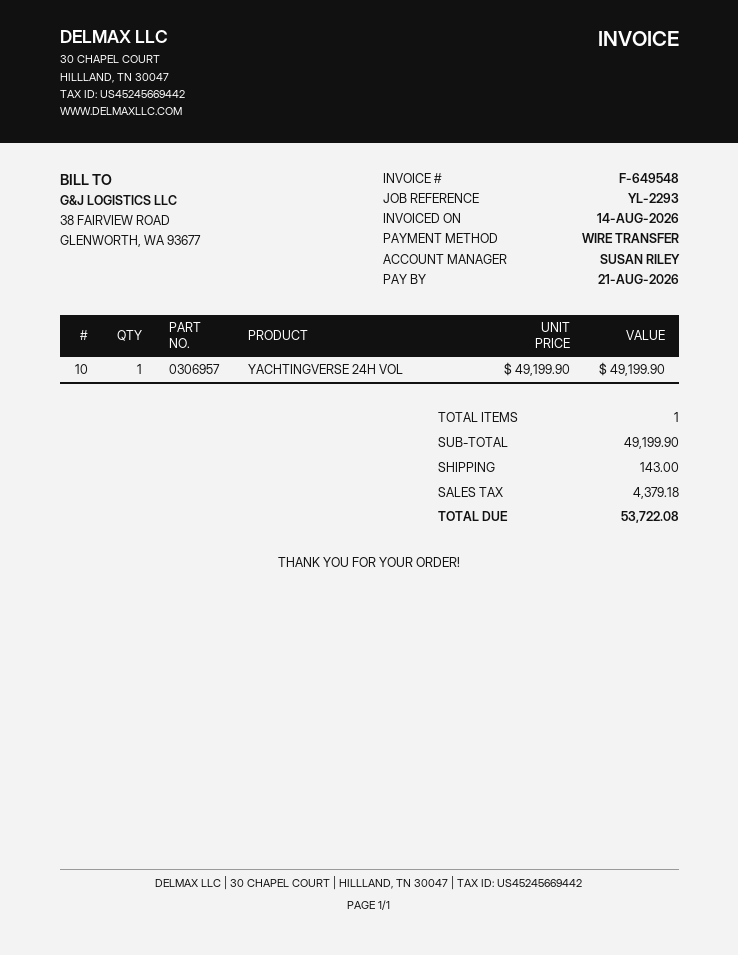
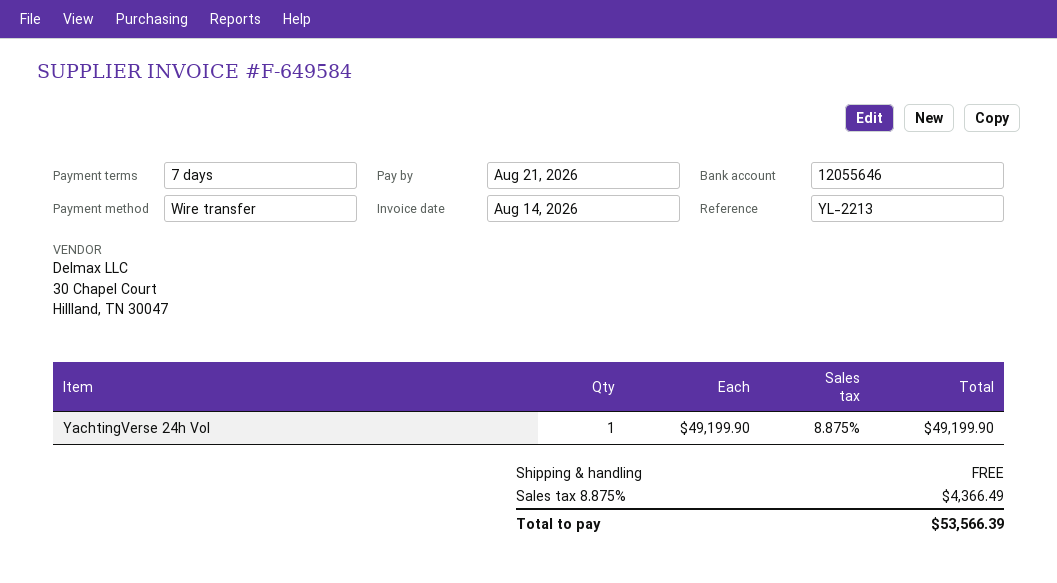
invoice number: F-649548 -> F-649584
reference: YL-2293 -> YL-2213
shipping: 143.00 -> 0.00
tax: 4379.18 -> 4366.49
total: 53722.08 -> 53566.39

